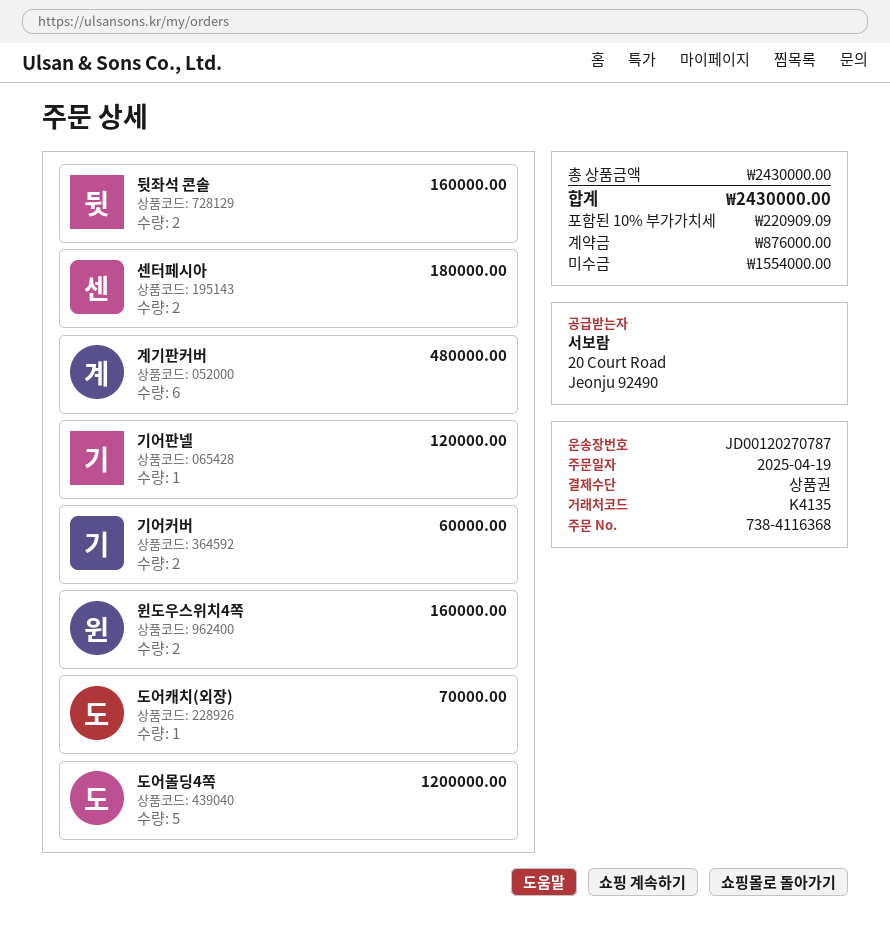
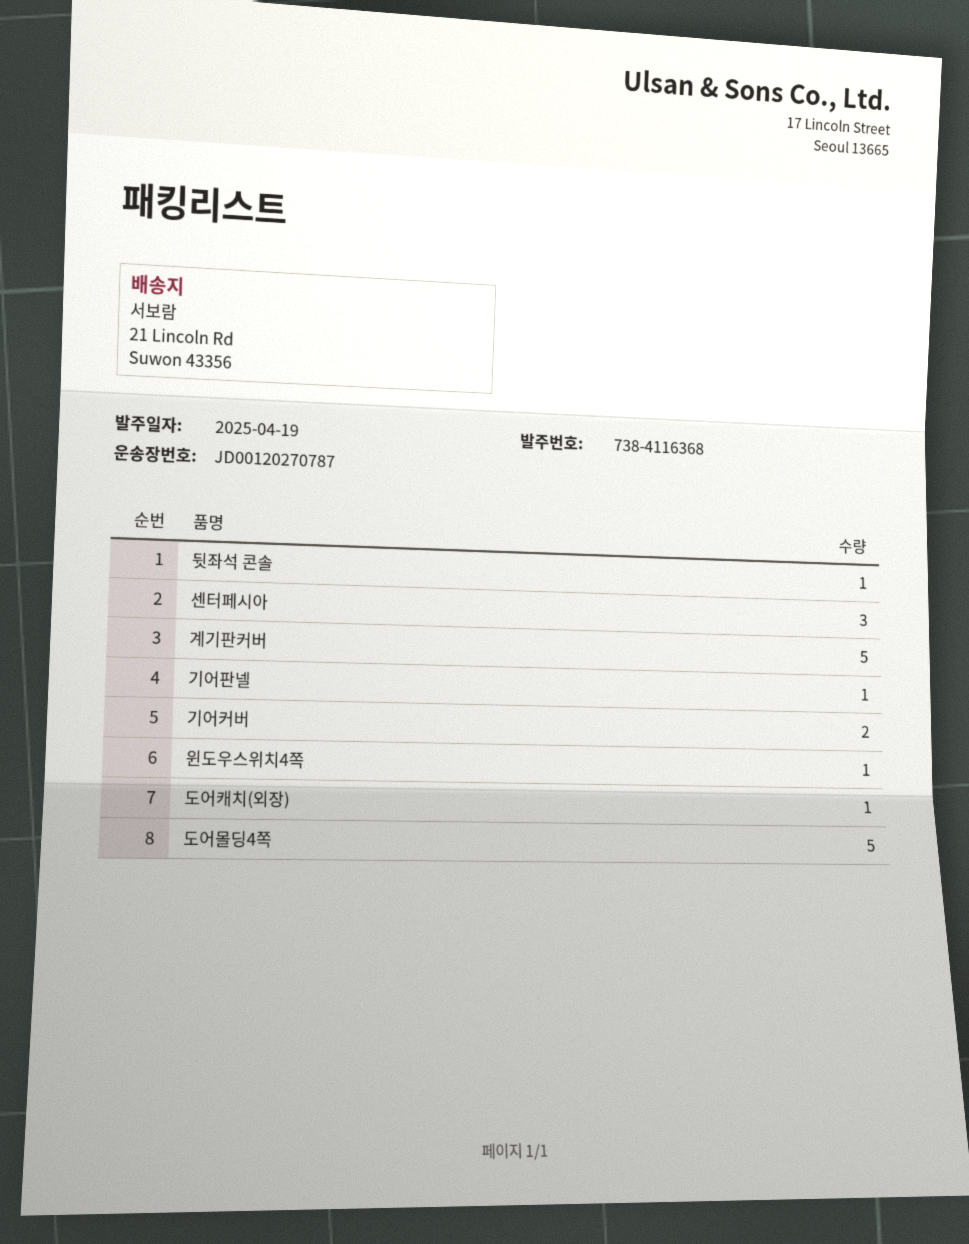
뒷좌석 콘솔: 2 -> 1
센터페시아: 2 -> 3
계기판커버: 6 -> 5
윈도우스위치4쪽: 2 -> 1

